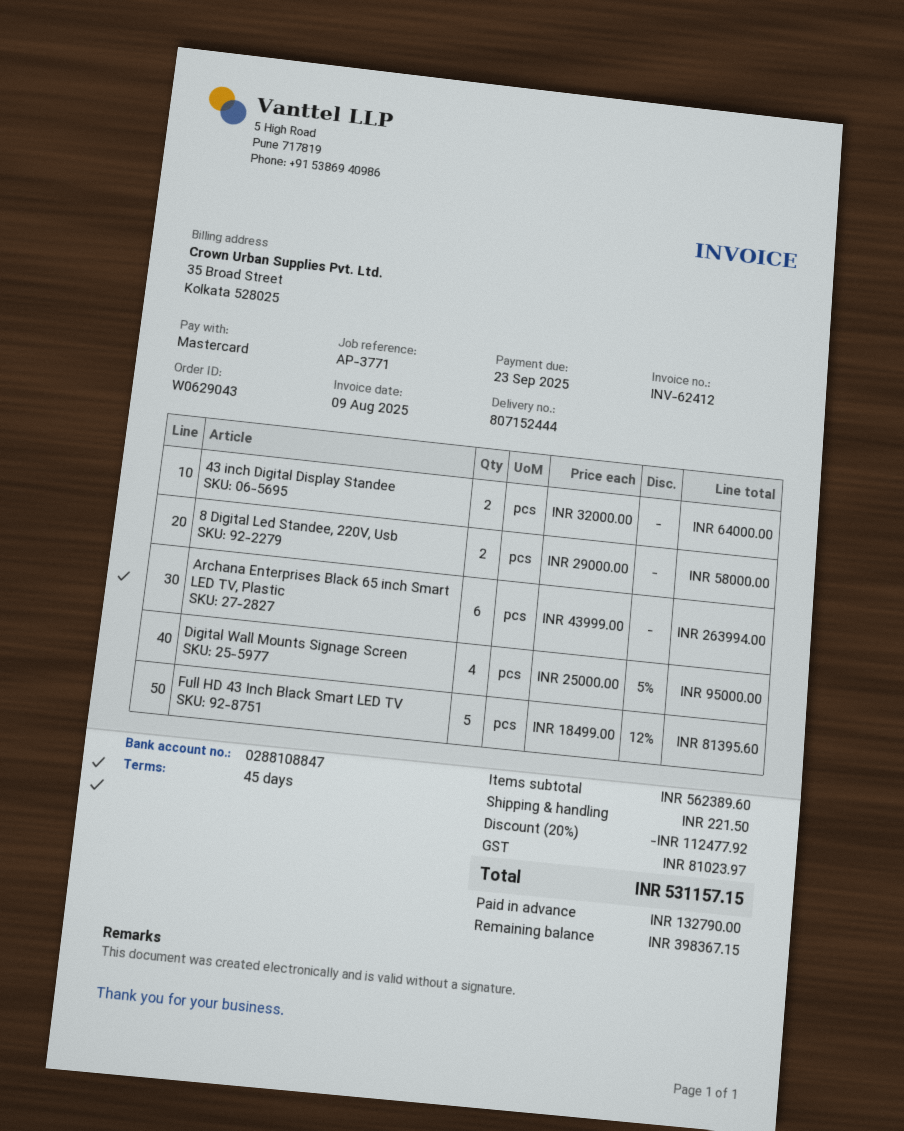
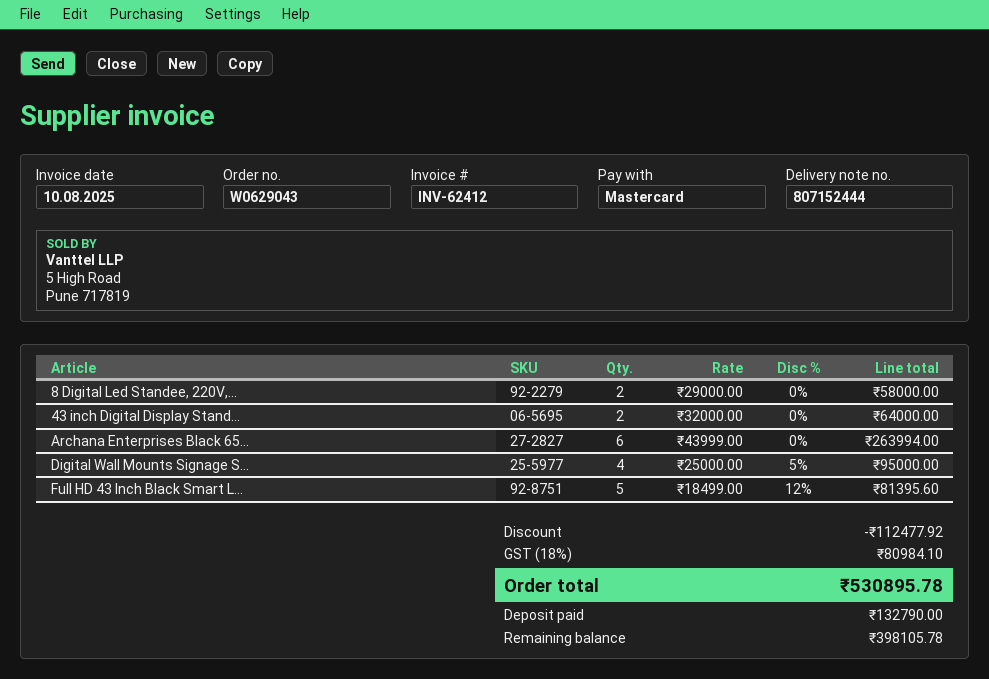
invoice date: 2025-08-09 -> 2025-08-10
shipping: 221.50 -> none
tax: 81023.97 -> 80984.10
total: 531157.15 -> 530895.78
balance: 398367.15 -> 398105.78

